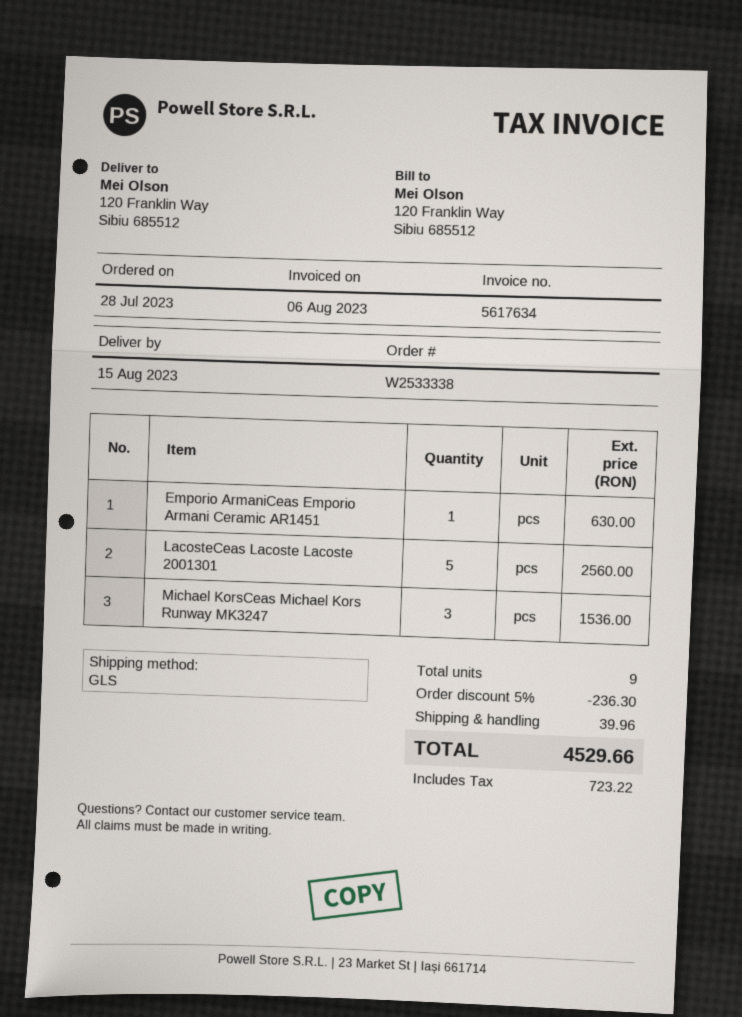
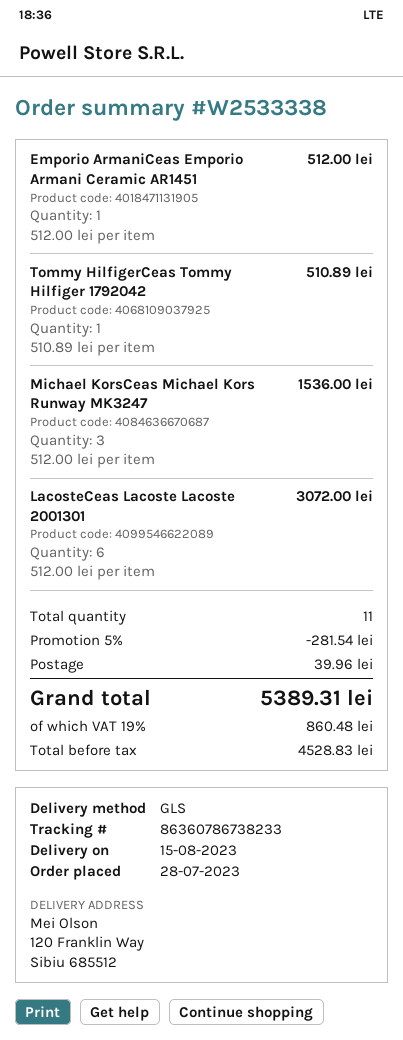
Emporio ArmaniCeas Emporio Armani Ceramic AR1451: 1 for 630.00 -> 1 for 512.00
LacosteCeas Lacoste Lacoste 2001301: 5 for 2560.00 -> 6 for 3072.00
Tommy HilfigerCeas Tommy Hilfiger 1792042: none -> 1 for 510.89
total quantity: 9 -> 11
discount: 5% = 236.30 -> 5% = 281.54
tax: 723.22 -> 860.48
total: 4529.66 -> 5389.31

